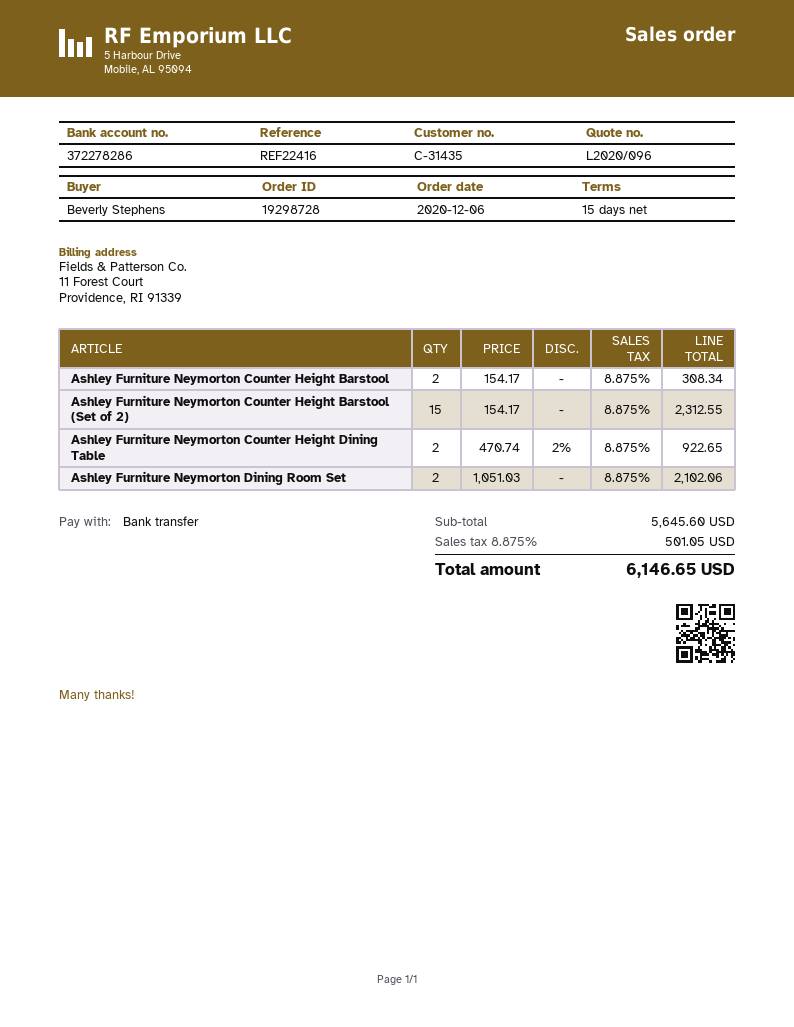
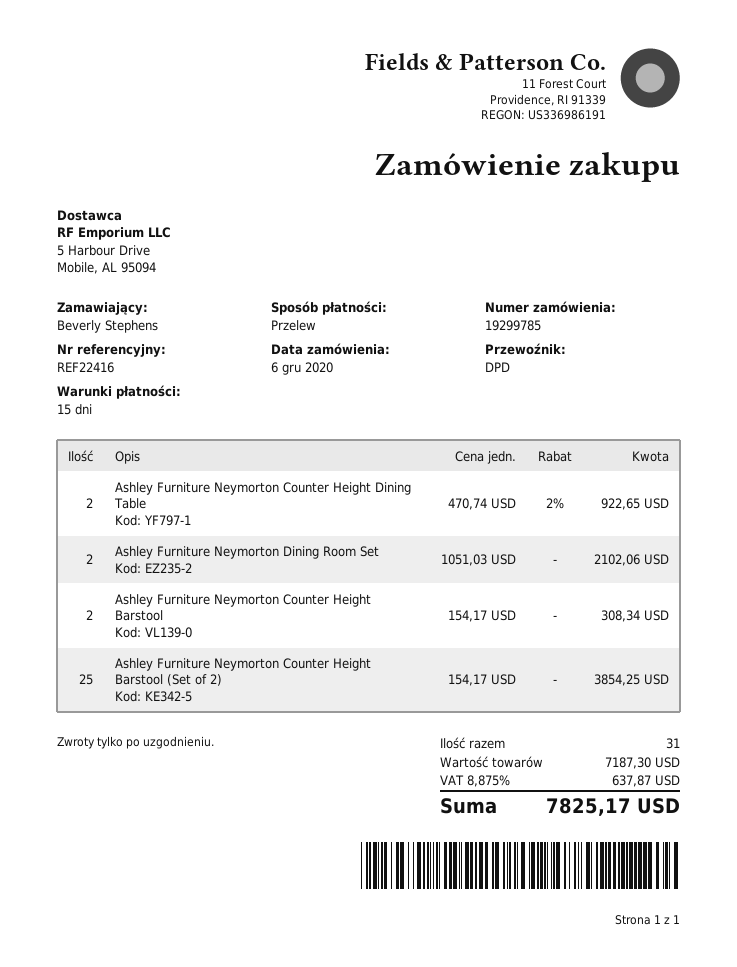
order number: 19298728 -> 19299785
Ashley Furniture Neymorton Counter Height Barstool (Set of 2): 15 x 154.17 = 2312.55 -> 25 x 154.17 = 3854.25
subtotal: 5645.60 -> 7187.30
tax: 8.875% = 501.05 -> 8.875% = 637.87
total: 6146.65 -> 7825.17

